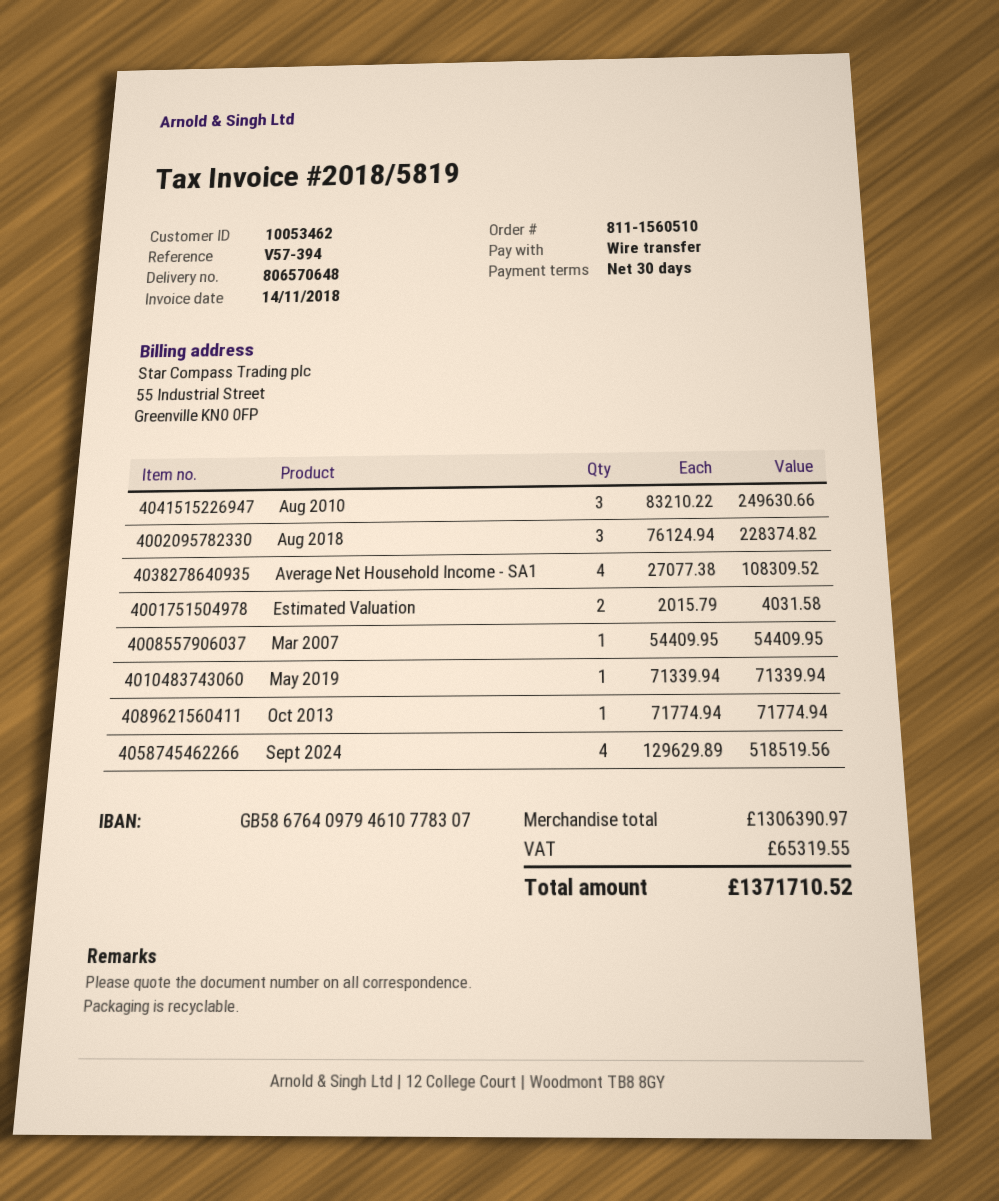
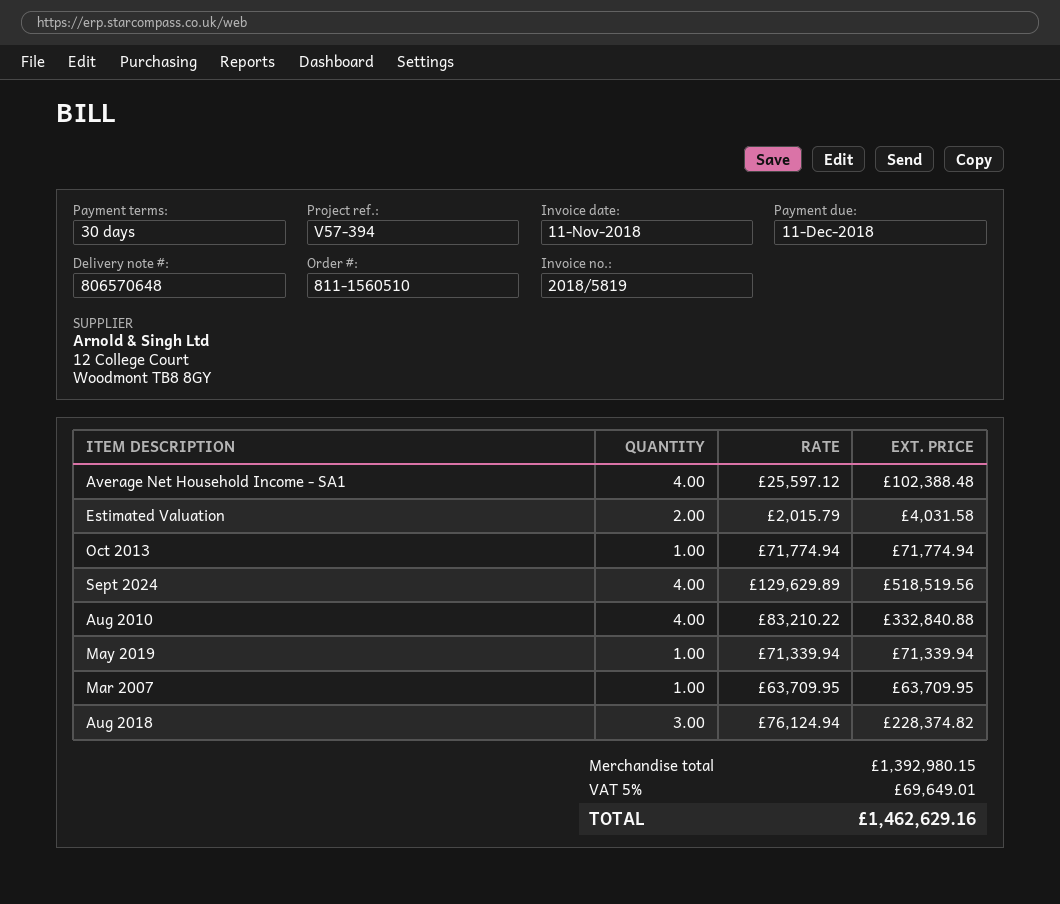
invoice date: 2018-11-14 -> 2018-11-11
Aug 2010: 3 x 83210.22 = 249630.66 -> 4 x 83210.22 = 332840.88
Average Net Household Income - SA1: 4 x 27077.38 = 108309.52 -> 4 x 25597.12 = 102388.48
Mar 2007: 1 x 54409.95 = 54409.95 -> 1 x 63709.95 = 63709.95
subtotal: 1306390.97 -> 1392980.15
tax: 65319.55 -> 69649.01
total: 1371710.52 -> 1462629.16

